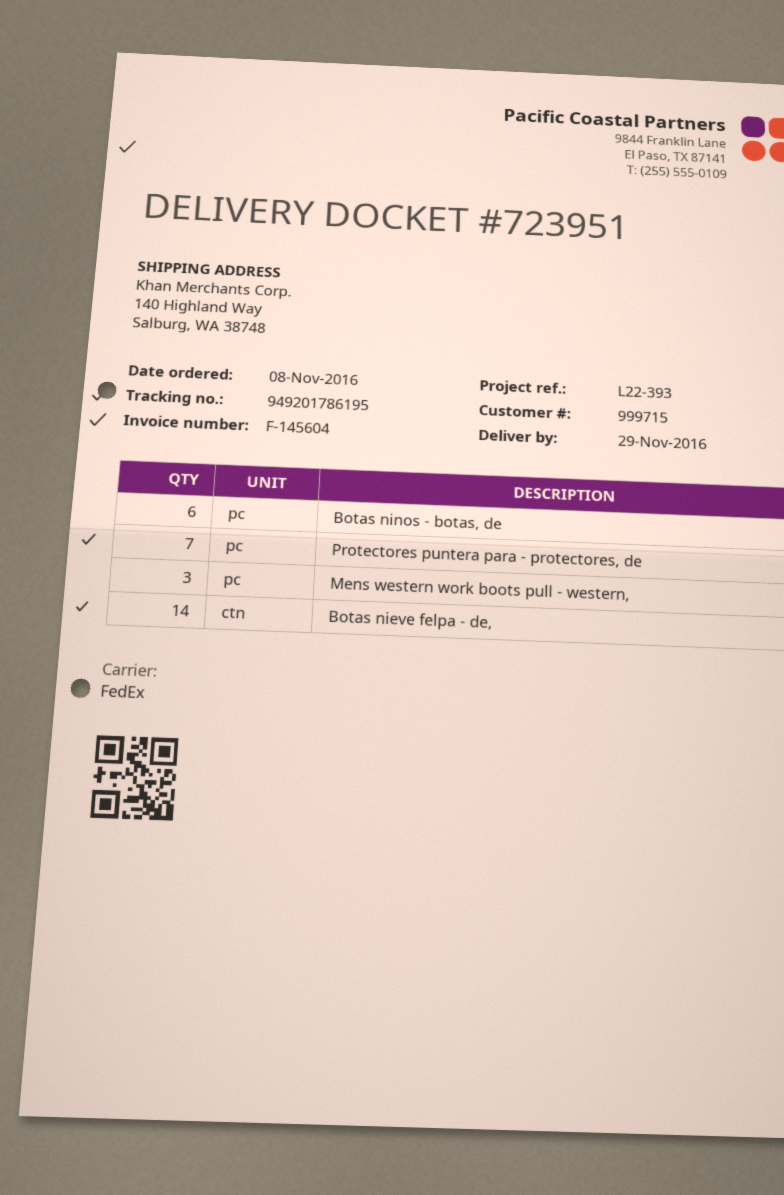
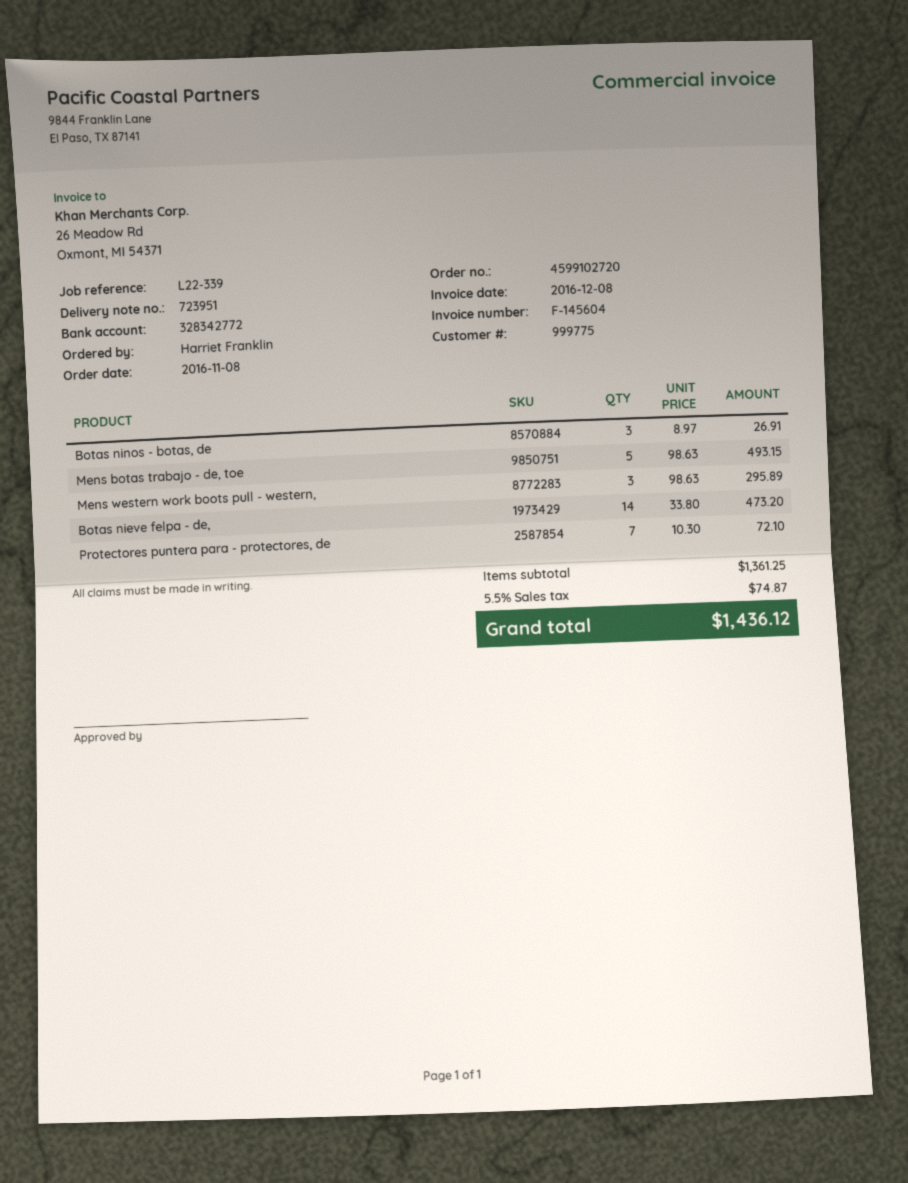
customer number: 999715 -> 999775
reference: L22-393 -> L22-339
Botas ninos - botas, de: 6 -> 3
Mens botas trabajo - de, toe: none -> 5

